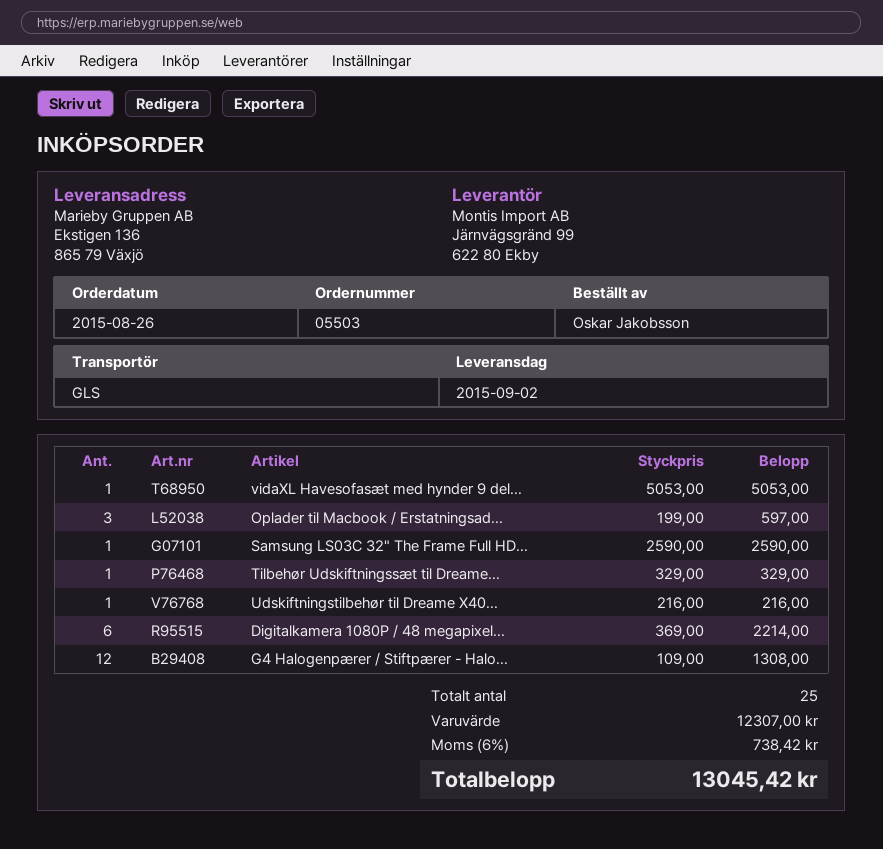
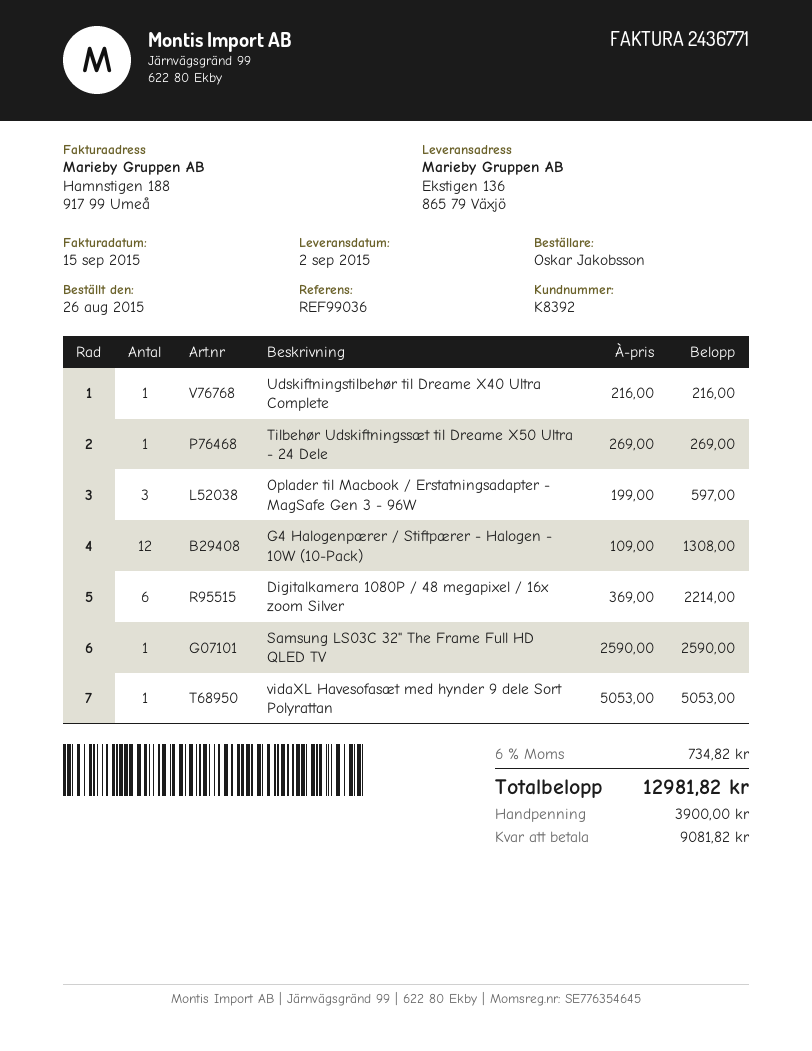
Tilbehør Udskiftningssæt til Dreame...: 1 x 329.00 = 329.00 -> 1 x 269.00 = 269.00
tax: 6% = 738.42 -> 6% = 734.82
total: 13045.42 -> 12981.82

